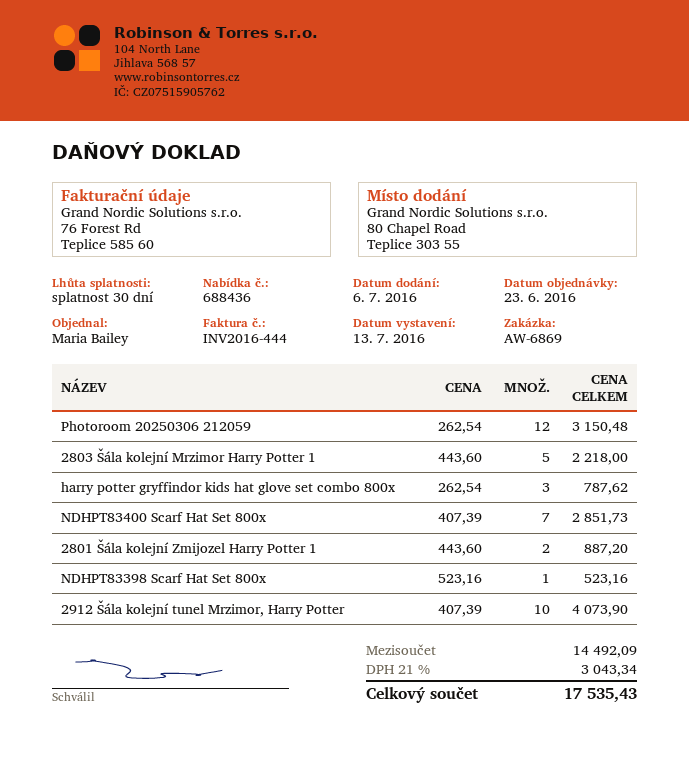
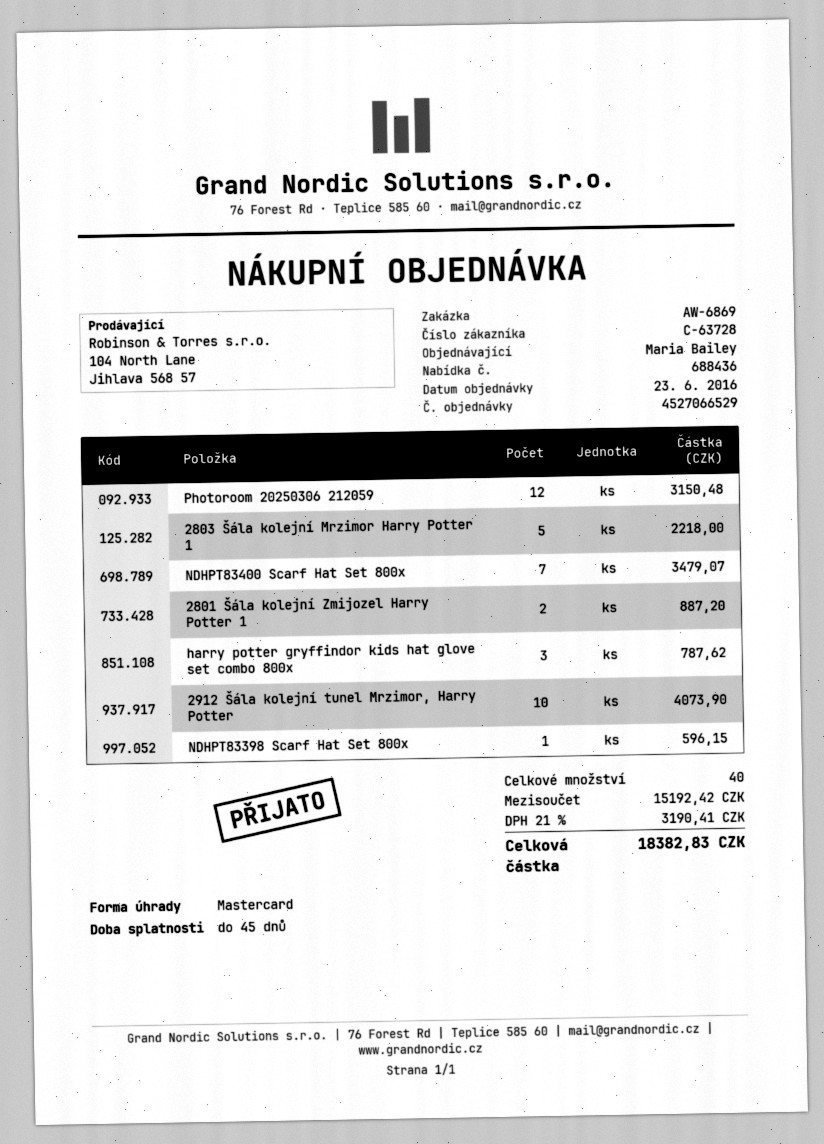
payment terms: 30 days -> 45 days
NDHPT83400 Scarf Hat Set 800x: 7 for 2851.73 -> 7 for 3479.07
NDHPT83398 Scarf Hat Set 800x: 1 for 523.16 -> 1 for 596.15
subtotal: 14492.09 -> 15192.42
tax: 21% = 3043.34 -> 21% = 3190.41
total: 17535.43 -> 18382.83

